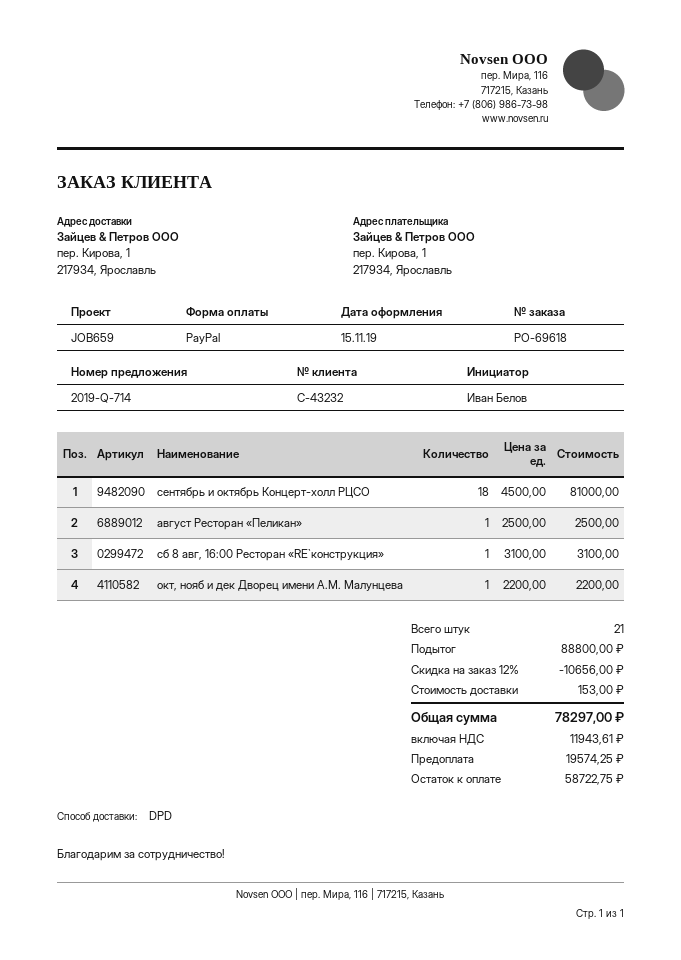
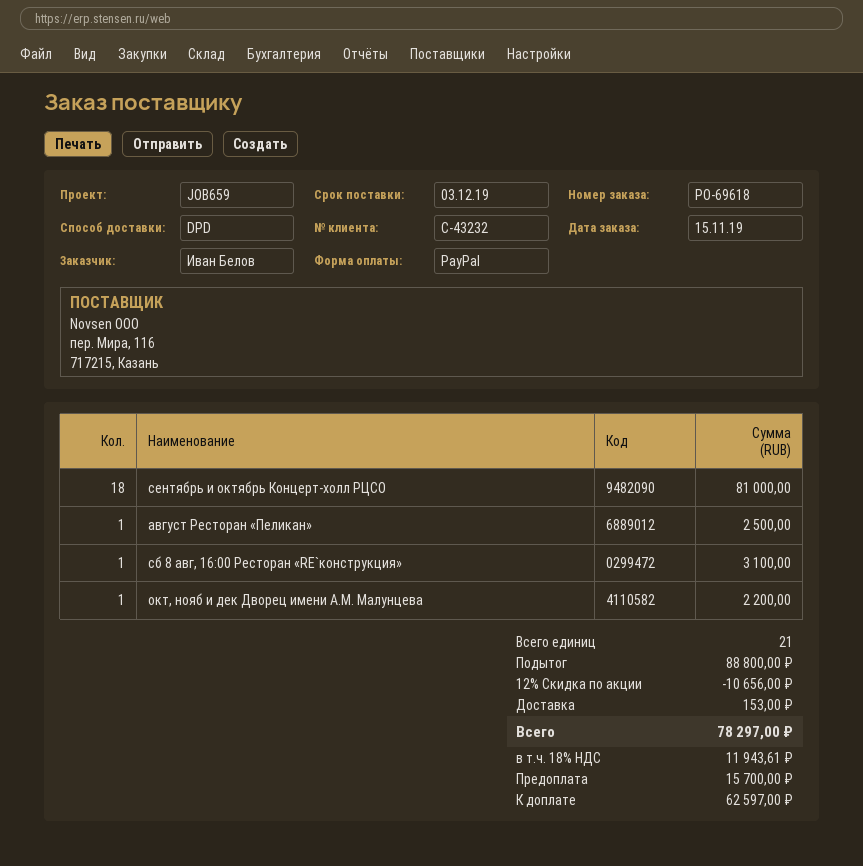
deposit: 19574.25 -> 15700.00
balance: 58722.75 -> 62597.00

